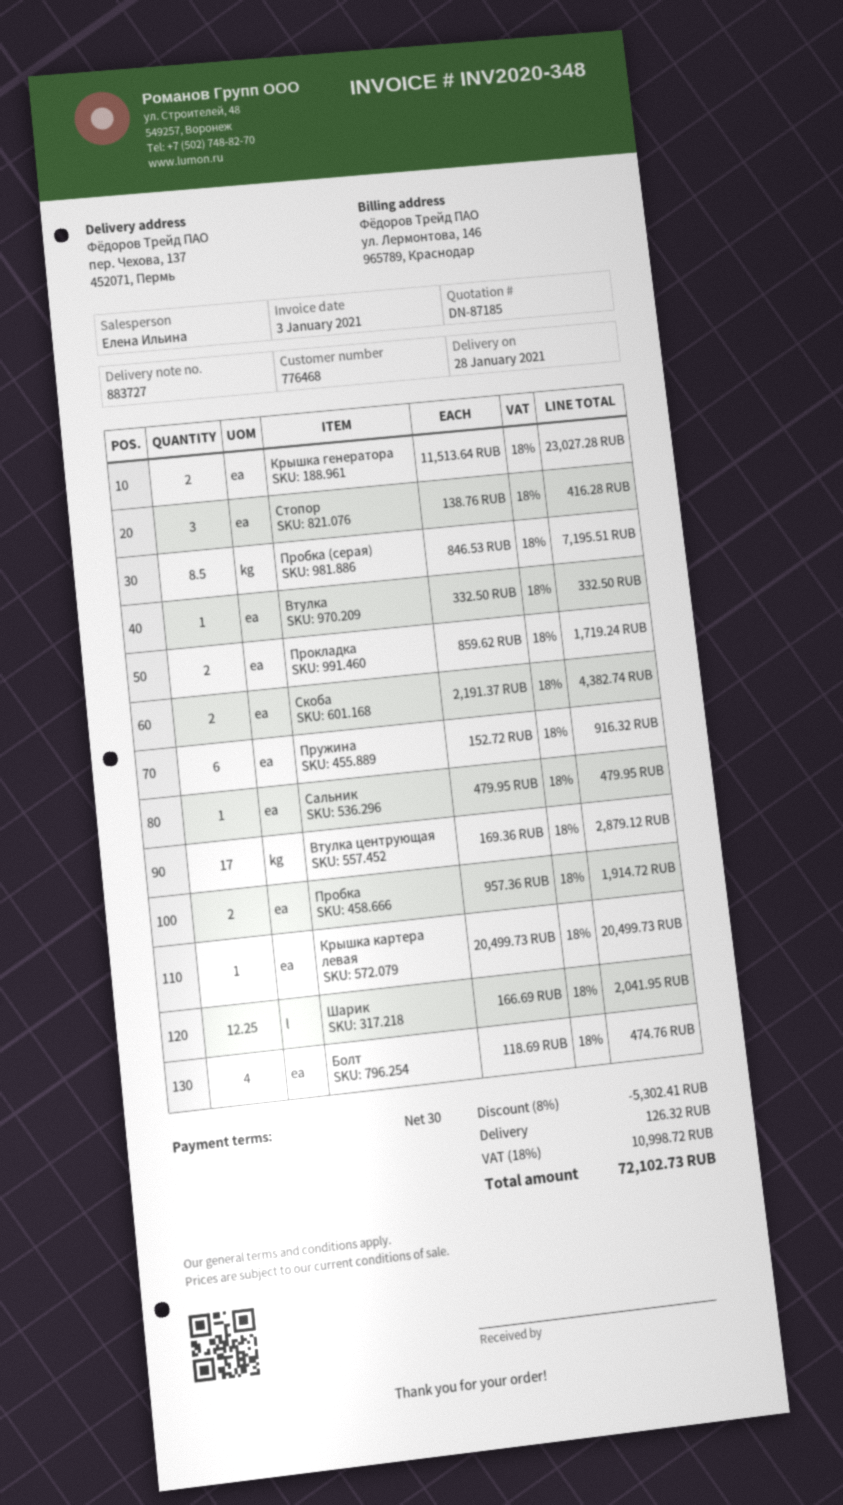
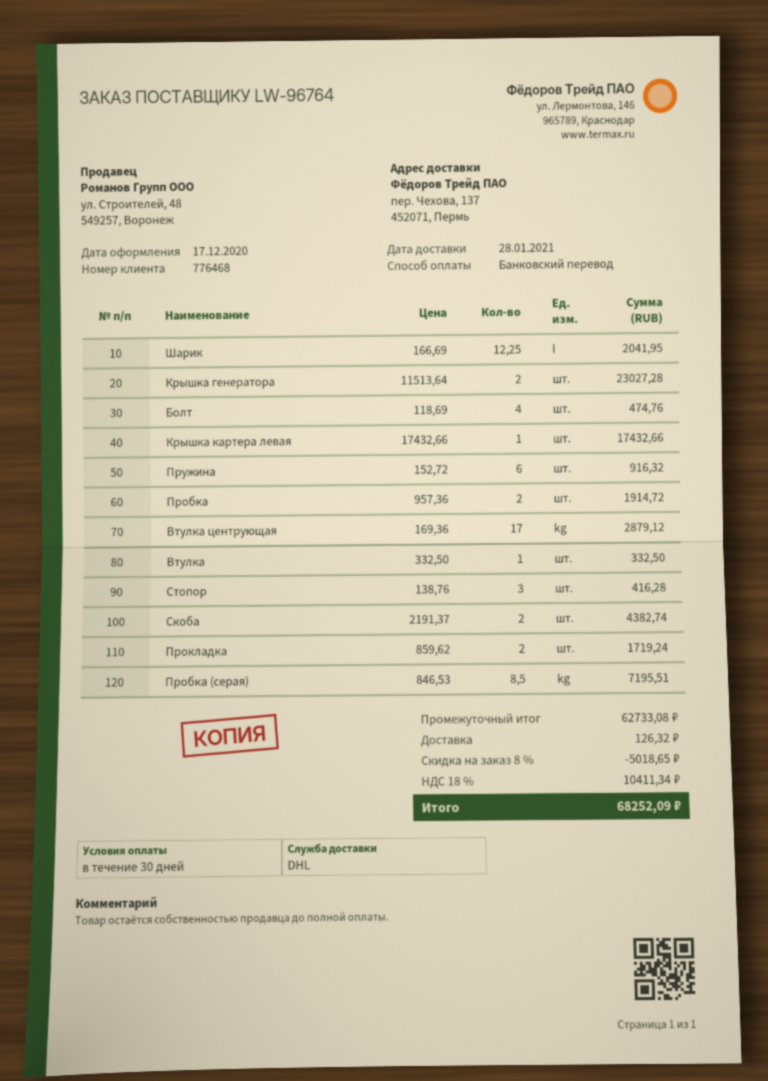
Сальник: 1 x 479.95 = 479.95 -> none
Крышка картера левая: 1 x 20499.73 = 20499.73 -> 1 x 17432.66 = 17432.66
discount: 8% = 5302.41 -> 8% = 5018.65
tax: 18% = 10998.72 -> 18% = 10411.34
total: 72102.73 -> 68252.09

